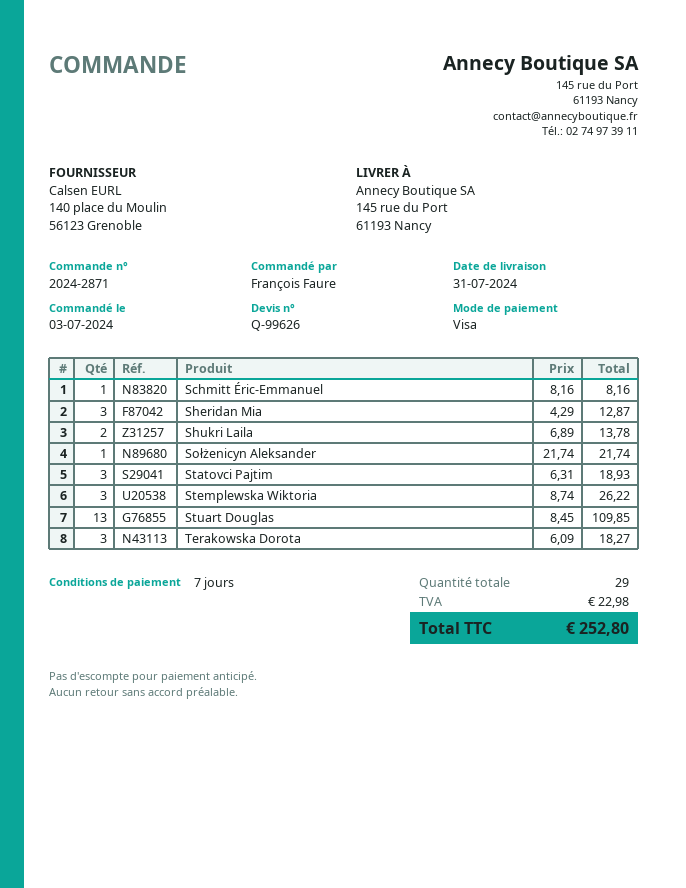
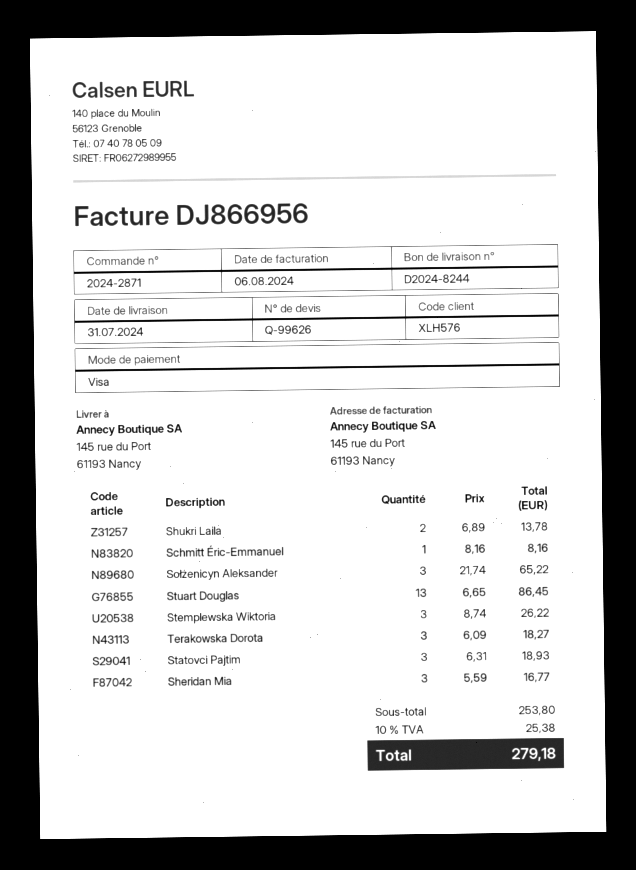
Sheridan Mia: 3 x 4.29 = 12.87 -> 3 x 5.59 = 16.77
Sołżenicyn Aleksander: 1 x 21.74 = 21.74 -> 3 x 21.74 = 65.22
Stuart Douglas: 13 x 8.45 = 109.85 -> 13 x 6.65 = 86.45
tax: 22.98 -> 25.38
total: 252.80 -> 279.18

